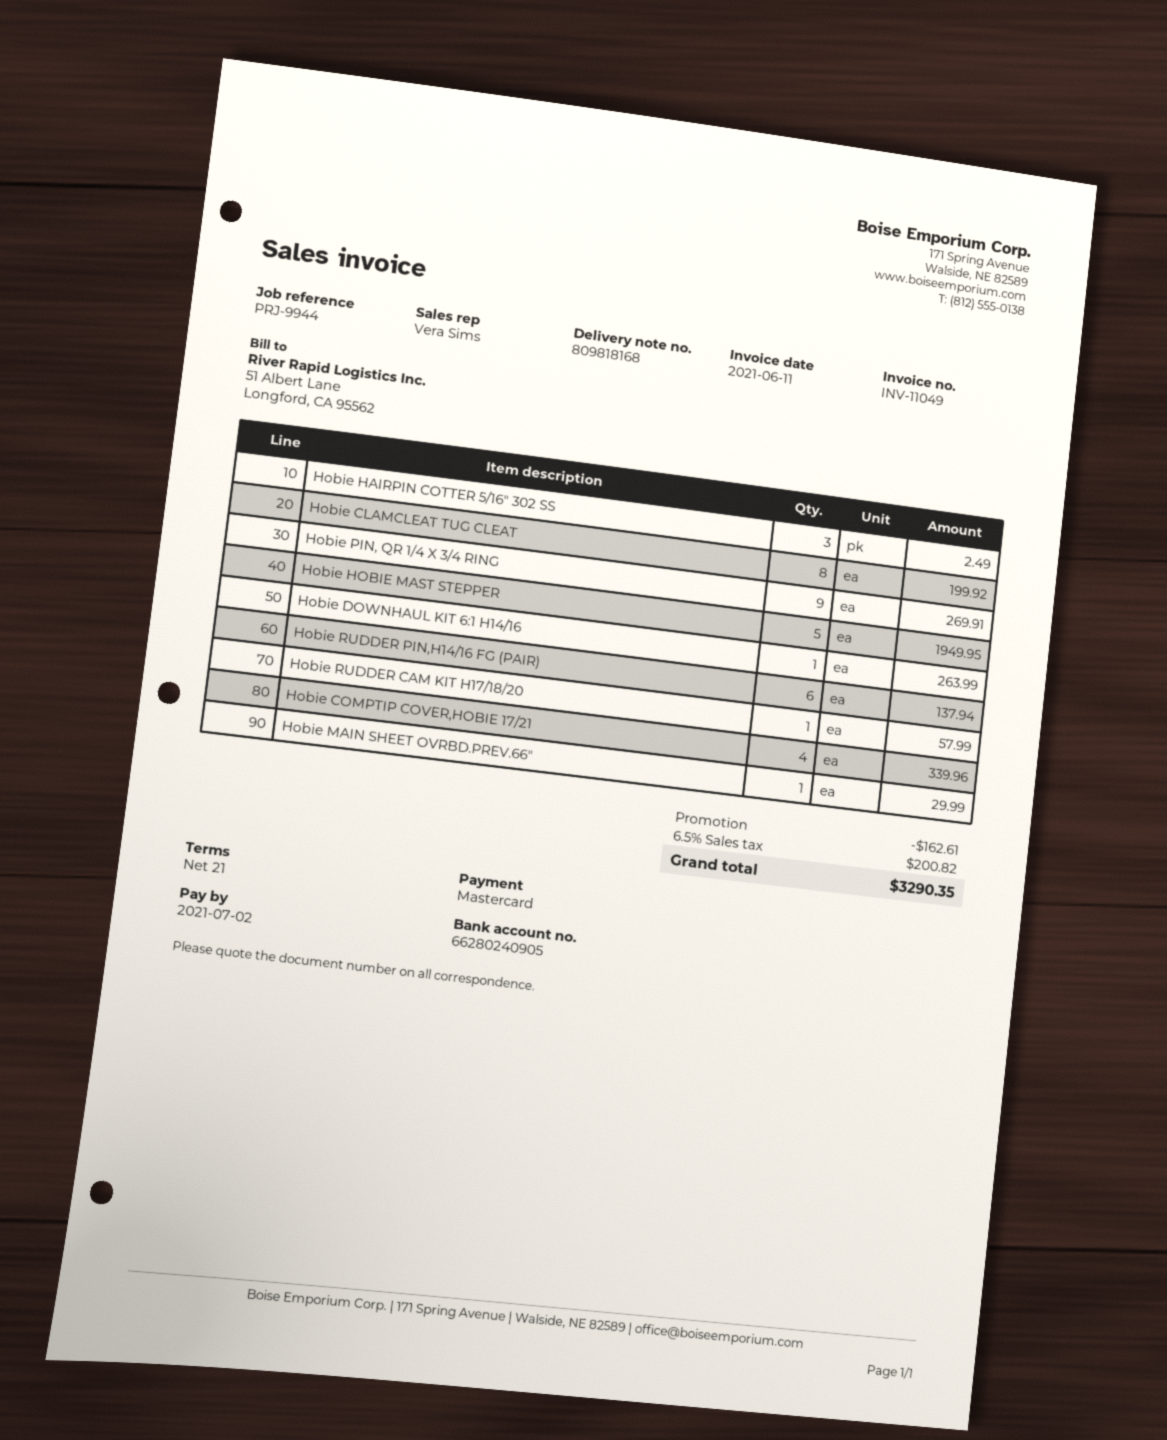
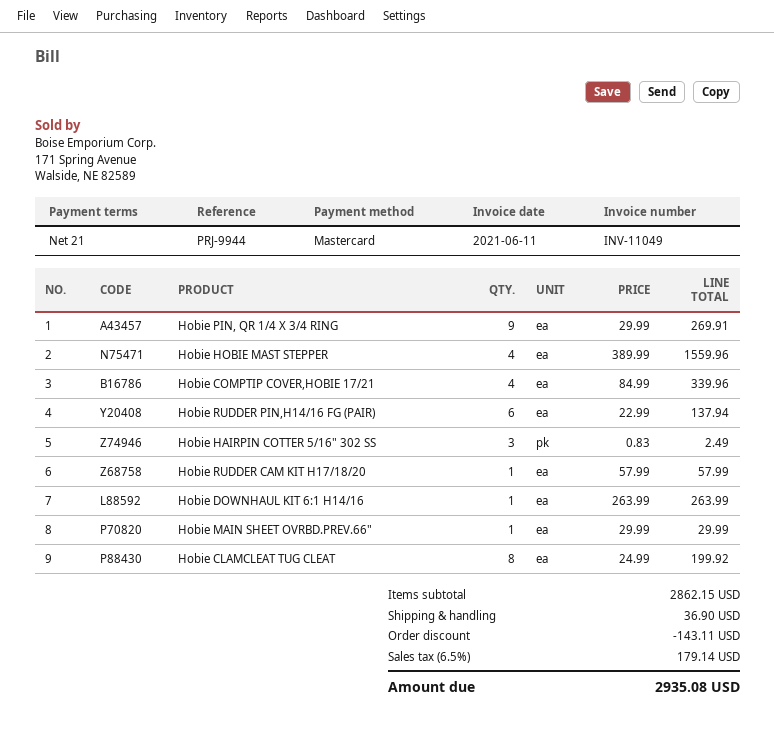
Hobie HOBIE MAST STEPPER: 5 for 1949.95 -> 4 for 1559.96
discount: 162.61 -> 143.11
shipping: none -> 36.90
tax: 6.5% = 200.82 -> 6.5% = 179.14
total: 3290.35 -> 2935.08

